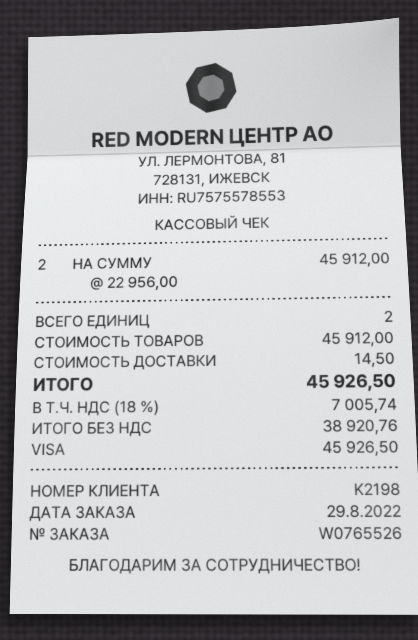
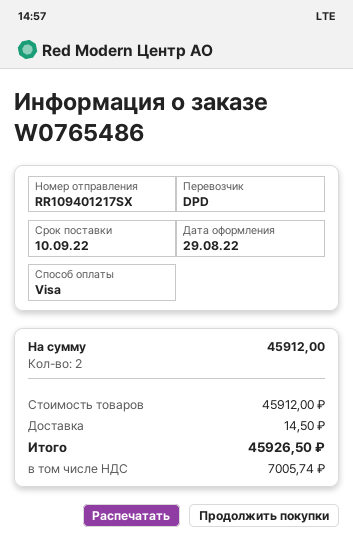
order number: W0765526 -> W0765486

